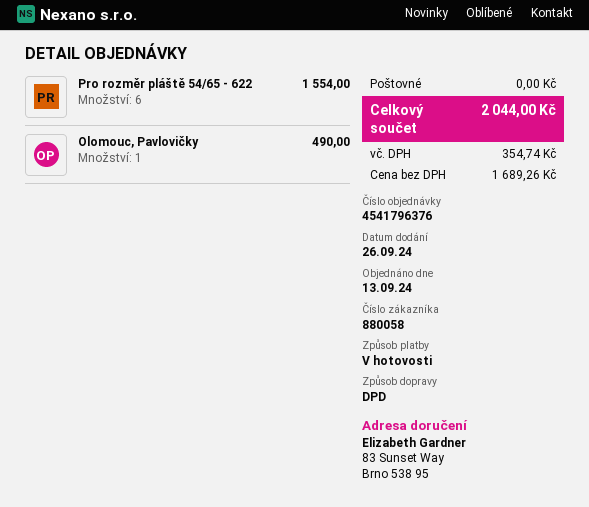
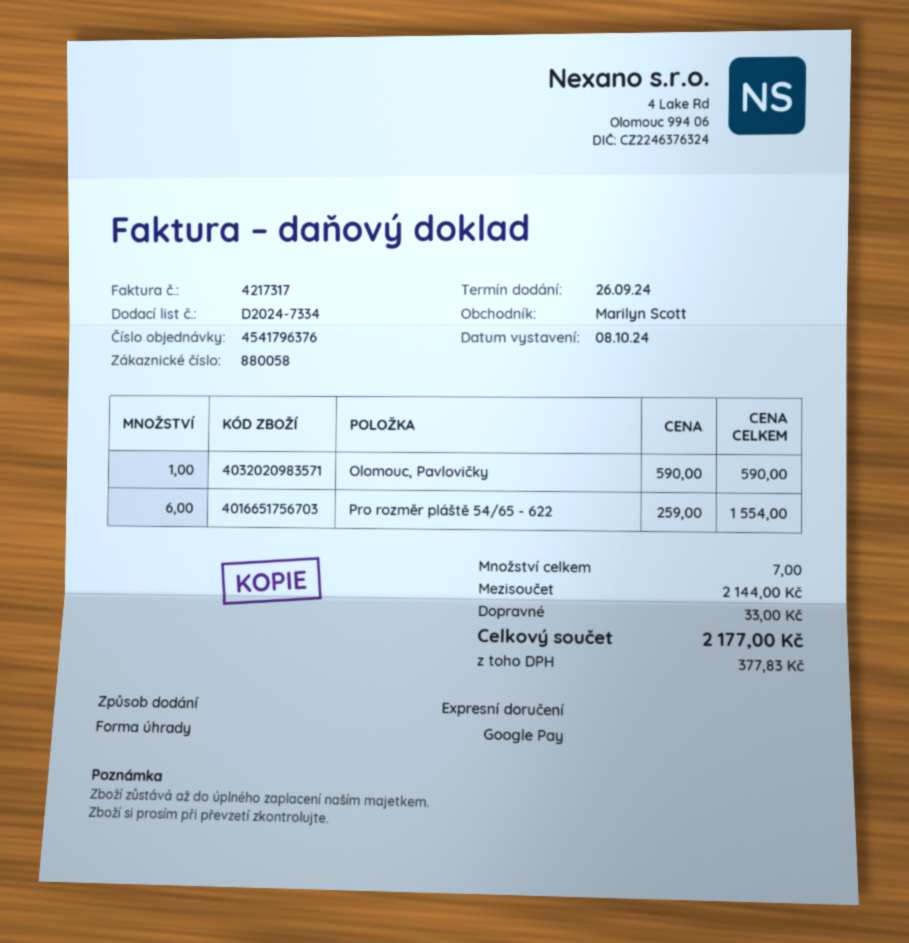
payment method: cash -> Google Pay
shipping method: DPD -> express
Olomouc, Pavlovičky: 1 for 490.00 -> 1 for 590.00
shipping: 0.00 -> 33.00
tax: 354.74 -> 377.83
total: 2044.00 -> 2177.00

